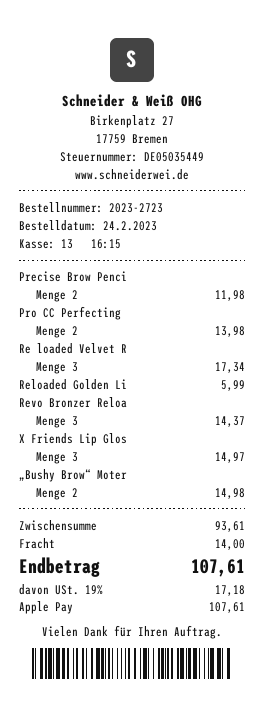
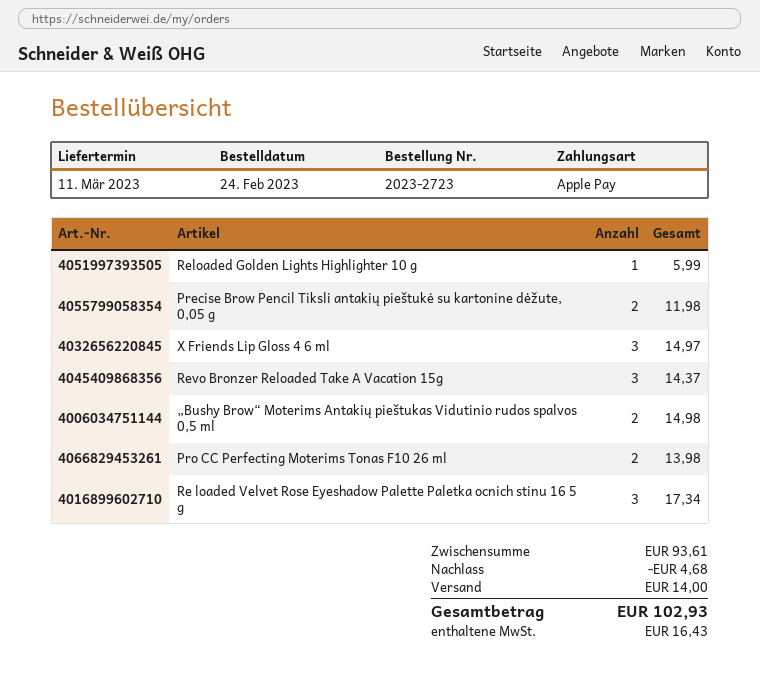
discount: none -> 4.68
tax: 17.18 -> 16.43
total: 107.61 -> 102.93

